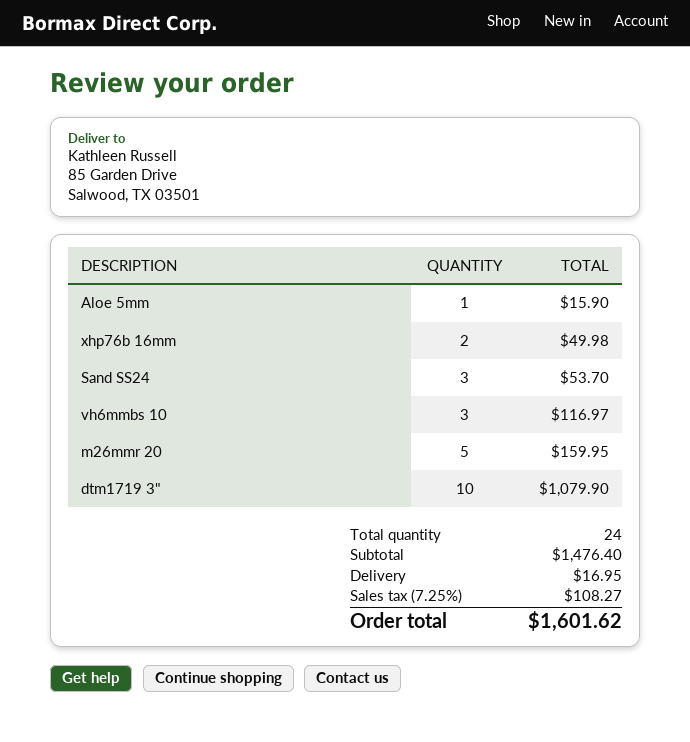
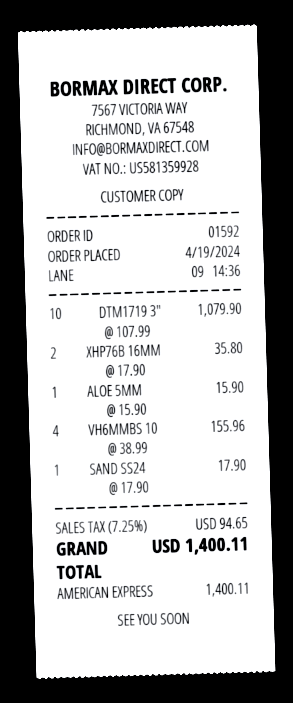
xhp76b 16mm: 2 for 49.98 -> 2 for 35.80
Sand SS24: 3 for 53.70 -> 1 for 17.90
vh6mmbs 10: 3 for 116.97 -> 4 for 155.96
m26mmr 20: 5 for 159.95 -> none
shipping: 16.95 -> none
tax: 7.25% = 108.27 -> 7.25% = 94.65
total: 1601.62 -> 1400.11

